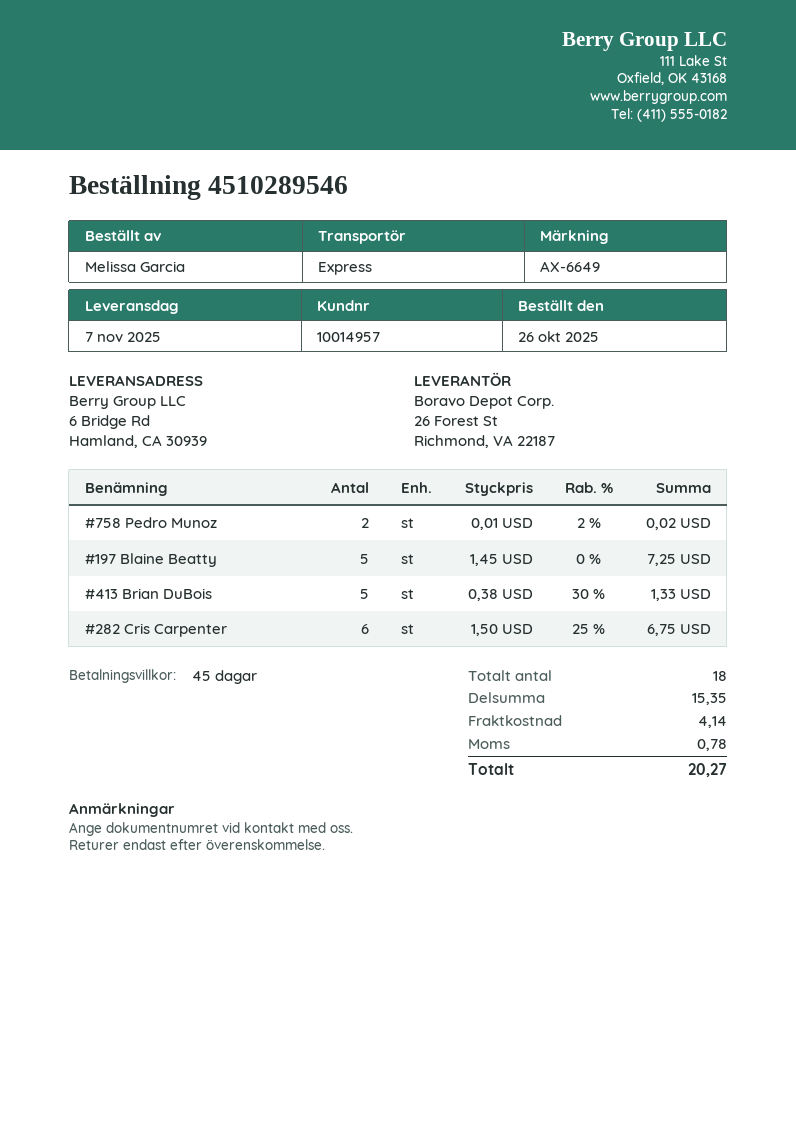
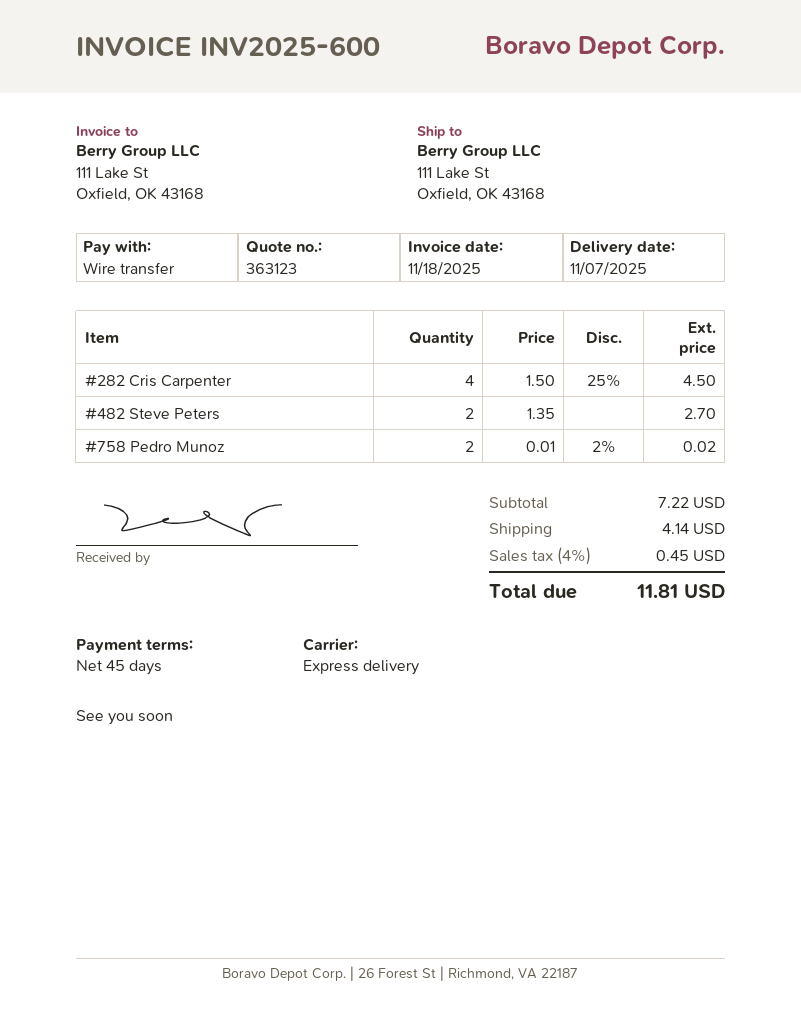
ship to: 6 Bridge Rd, Hamland, CA 30939 -> 111 Lake St, Oxfield, OK 43168
#197 Blaine Beatty: 5 x 1.45 = 7.25 -> none
#413 Brian DuBois: 5 x 0.38 - 30% = 1.33 -> none
#282 Cris Carpenter: 6 x 1.50 - 25% = 6.75 -> 4 x 1.50 - 25% = 4.50
#482 Steve Peters: none -> 2 x 1.35 = 2.70
subtotal: 15.35 -> 7.22
tax: 0.78 -> 0.45
total: 20.27 -> 11.81

